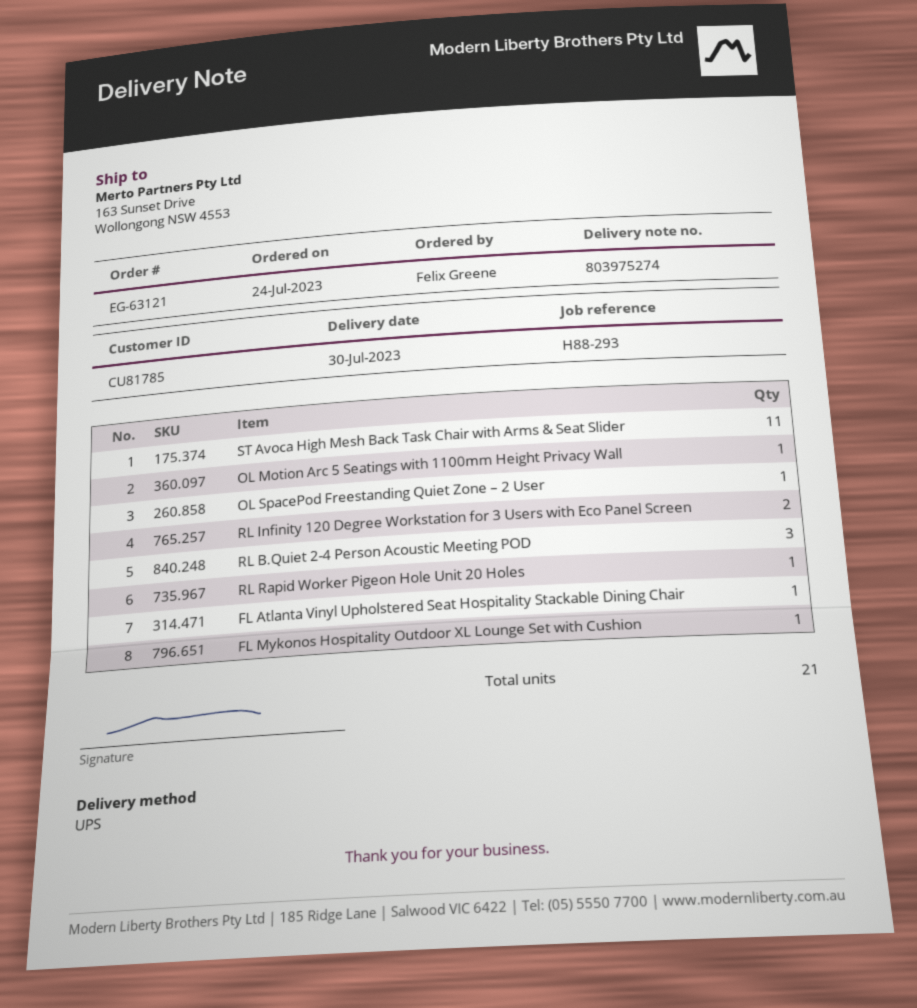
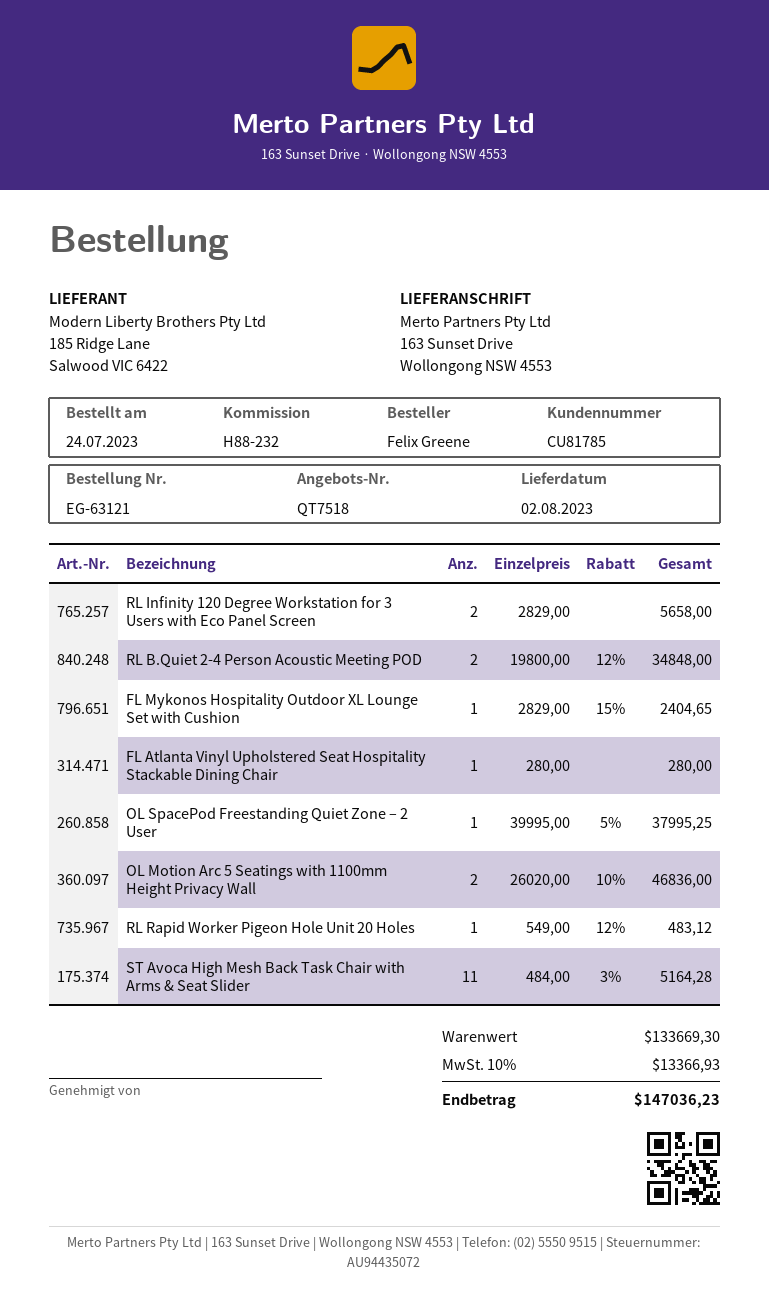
delivery date: 2023-07-30 -> 2023-08-02
reference: H88-293 -> H88-232
OL Motion Arc 5 Seatings with 1100mm Height Privacy Wall: 1 -> 2
RL B.Quiet 2-4 Person Acoustic Meeting POD: 3 -> 2

